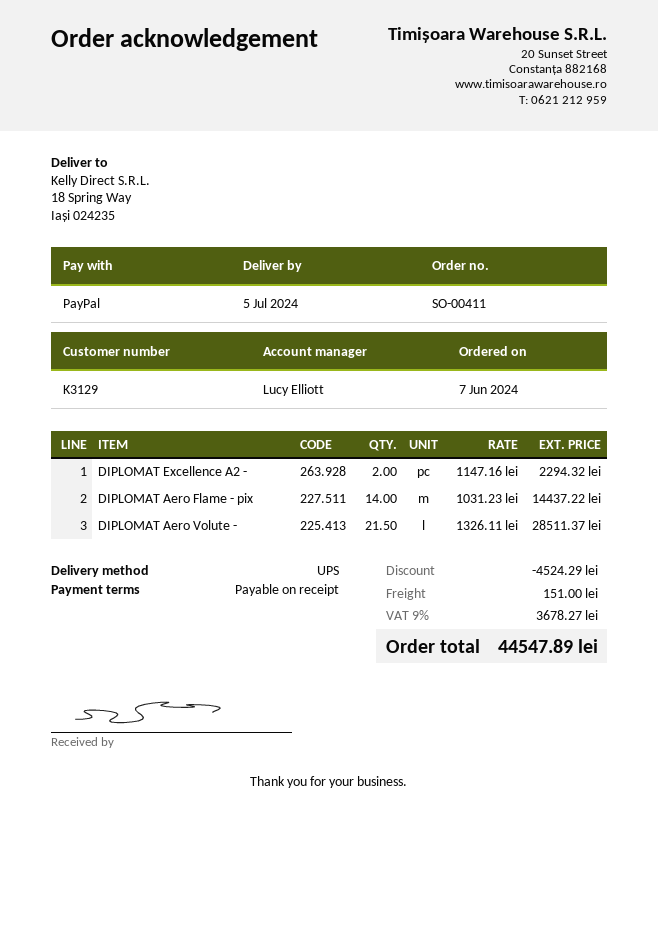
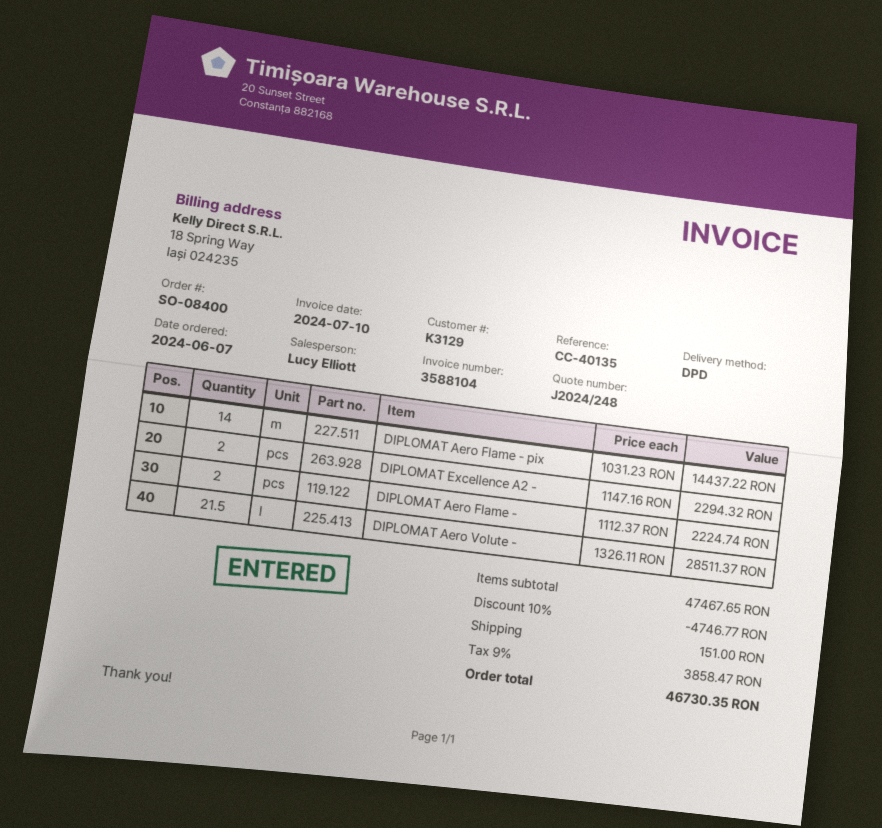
order number: SO-00411 -> SO-08400
shipping method: UPS -> DPD
DIPLOMAT Aero Flame -: none -> 2 x 1112.37 = 2224.74
discount: 4524.29 -> 4746.77
tax: 9% = 3678.27 -> 9% = 3858.47
total: 44547.89 -> 46730.35

